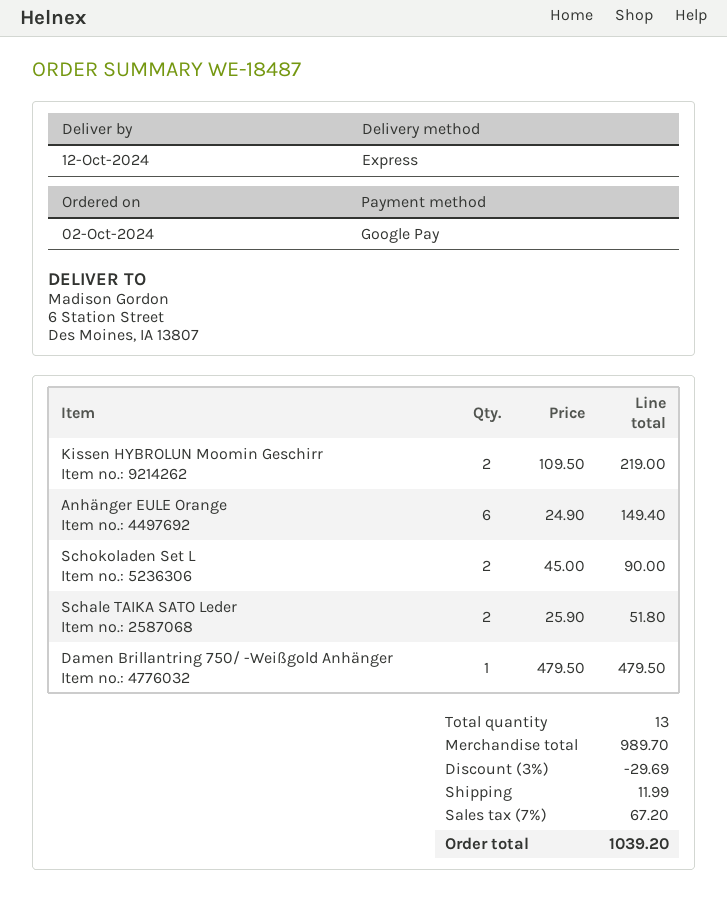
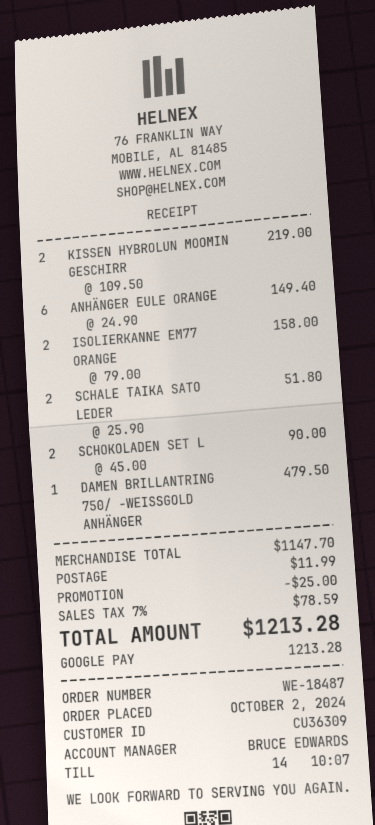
ISOLIERKANNE EM77 ORANGE: none -> 2 x 79.00 = 158.00
subtotal: 989.70 -> 1147.70
discount: 29.69 -> 25.00
tax: 7% = 67.20 -> 7% = 78.59
total: 1039.20 -> 1213.28

